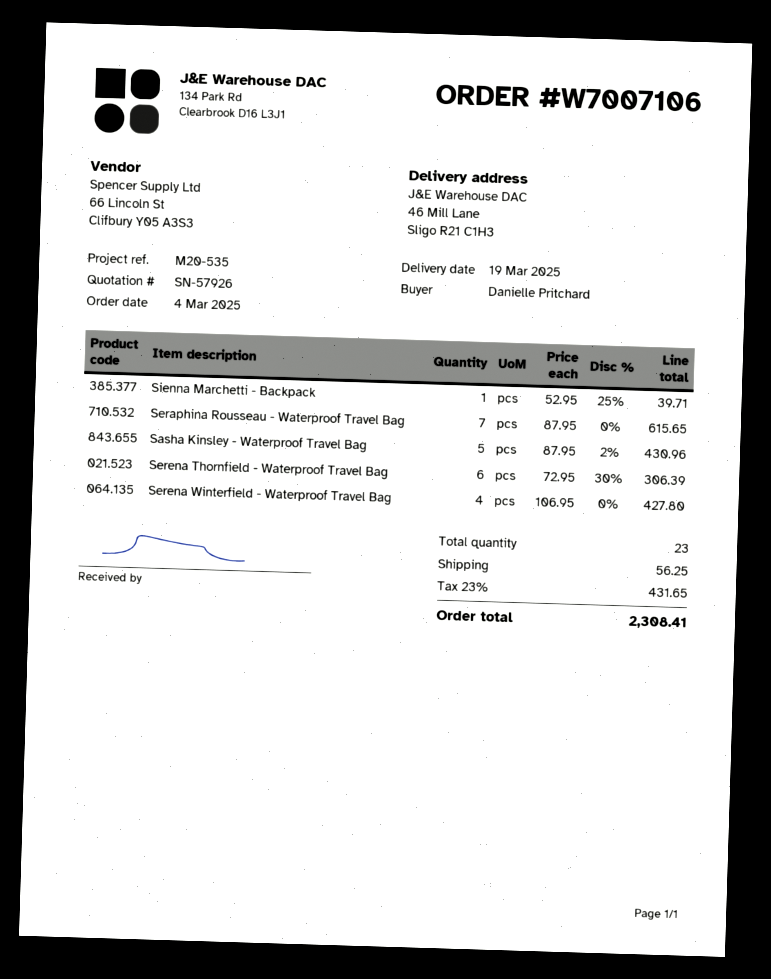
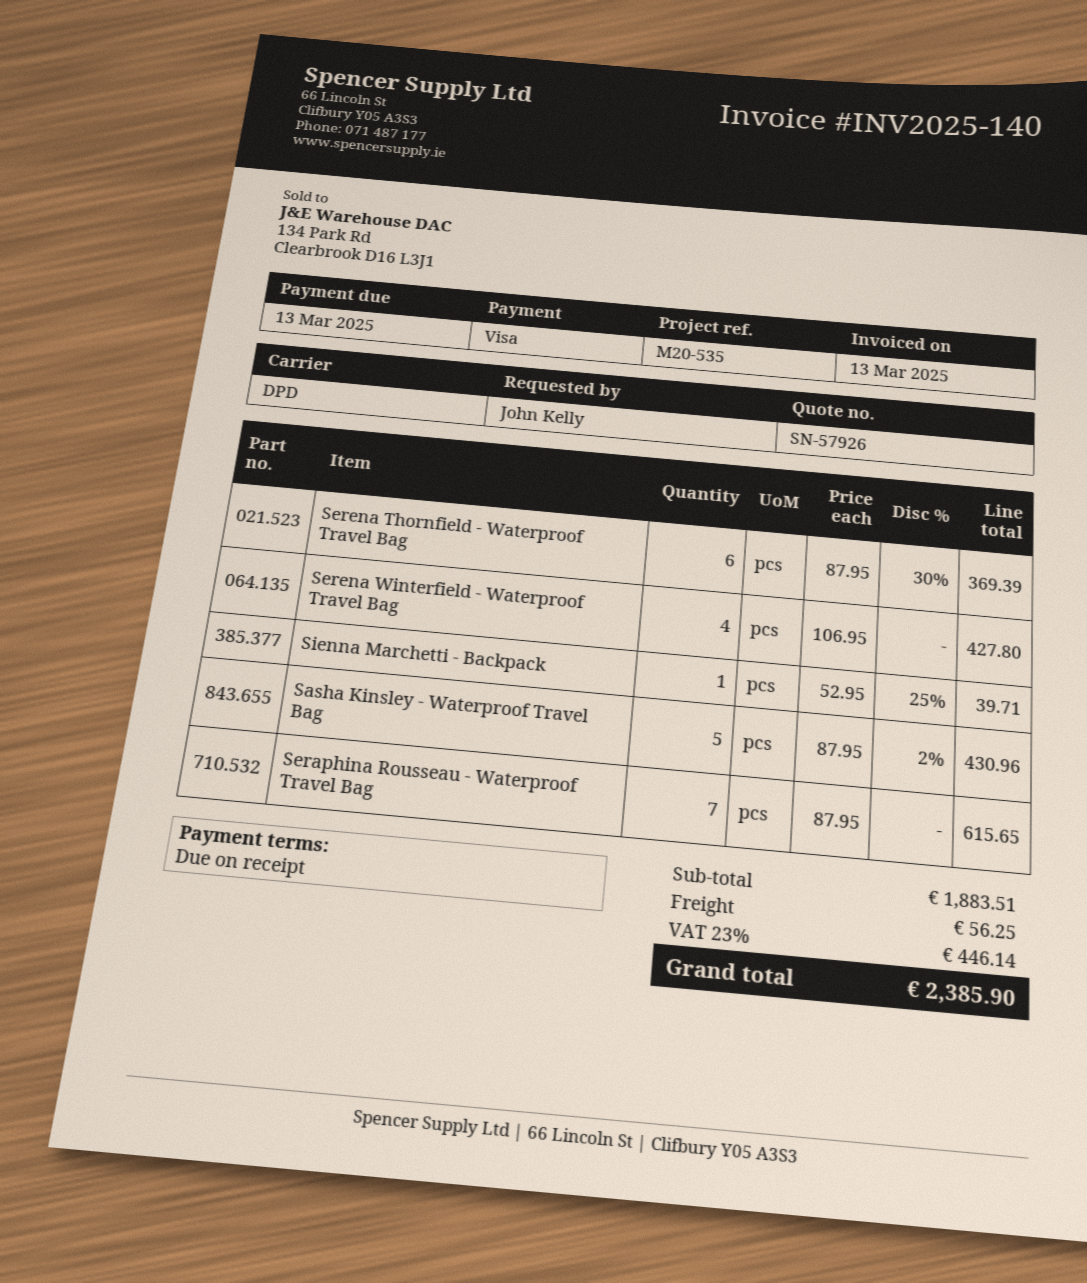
ordered by: Danielle Pritchard -> John Kelly
Serena Thornfield - Waterproof Travel Bag: 6 x 72.95 - 30% = 306.39 -> 6 x 87.95 - 30% = 369.39
tax: 23% = 431.65 -> 23% = 446.14
total: 2308.41 -> 2385.90

